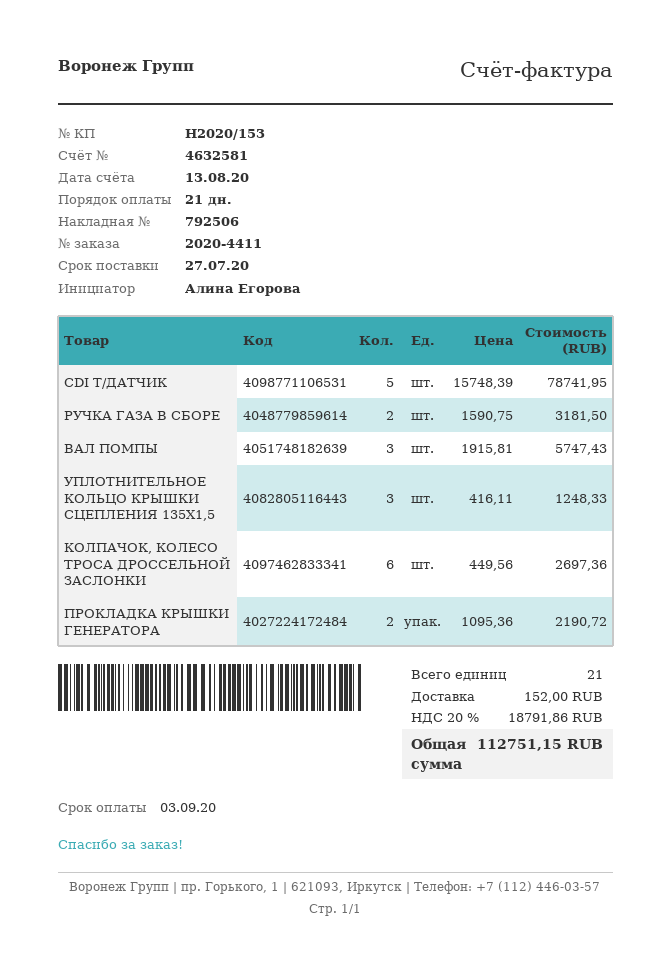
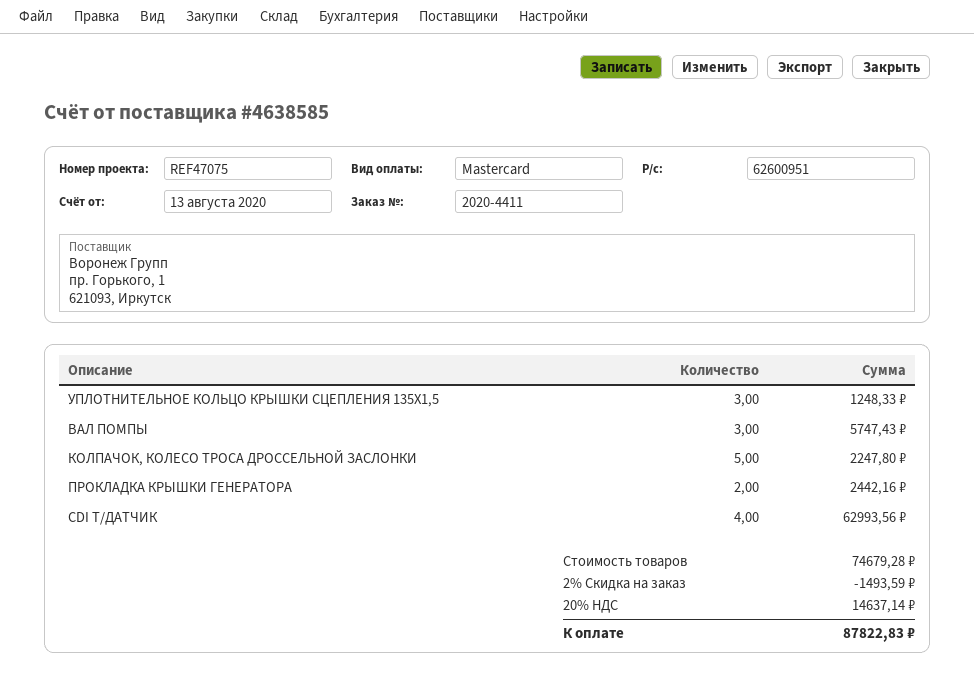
invoice number: 4632581 -> 4638585
CDI Т/ДАТЧИК: 5 for 78741.95 -> 4 for 62993.56
РУЧКА ГАЗА В СБОРЕ: 2 for 3181.50 -> none
КОЛПАЧОК, КОЛЕСО ТРОСА ДРОССЕЛЬНОЙ ЗАСЛОНКИ: 6 for 2697.36 -> 5 for 2247.80
ПРОКЛАДКА КРЫШКИ ГЕНЕРАТОРА: 2 for 2190.72 -> 2 for 2442.16
discount: none -> 2% = 1493.59
shipping: 152.00 -> none
tax: 20% = 18791.86 -> 20% = 14637.14
total: 112751.15 -> 87822.83

